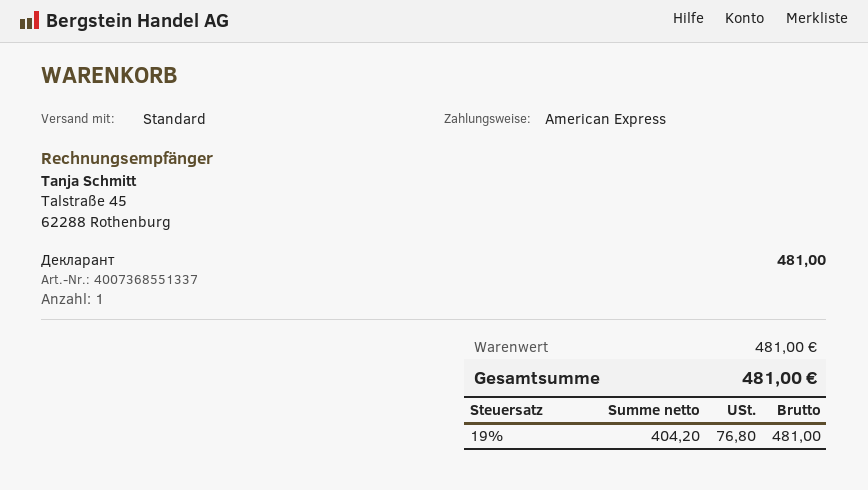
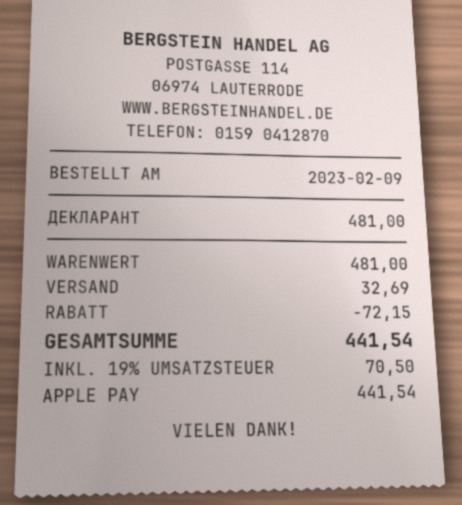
payment method: American Express -> Apple Pay
discount: none -> 72.15
shipping: none -> 32.69
tax: 19% = 76.80 -> 19% = 70.50
total: 481.00 -> 441.54

